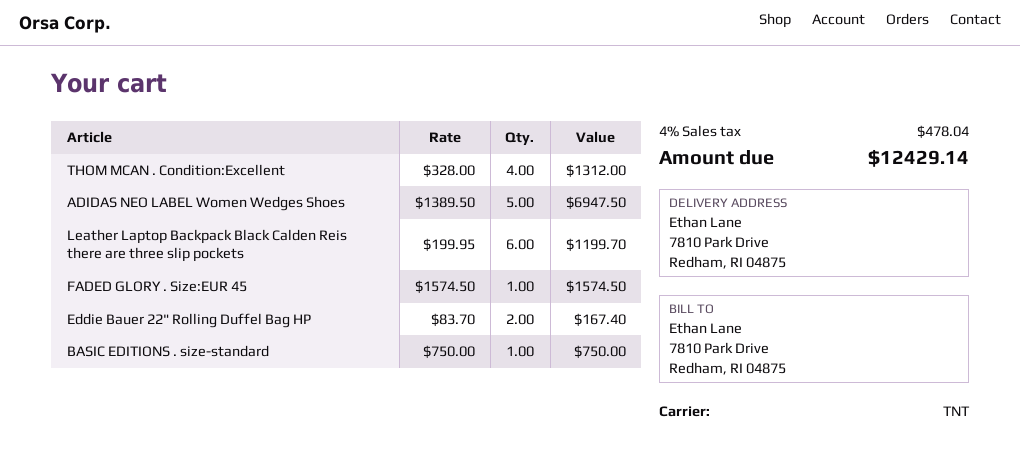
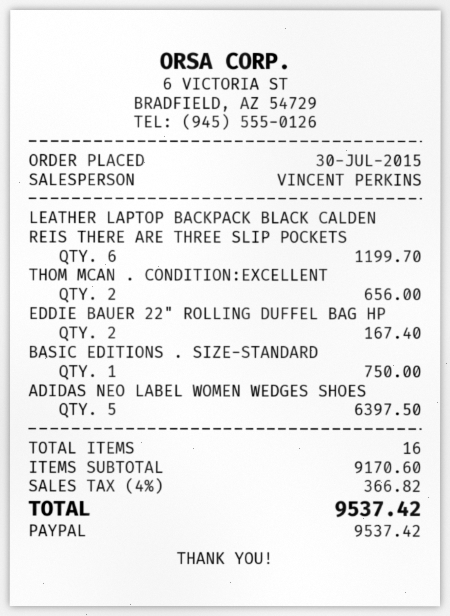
THOM MCAN . Condition:Excellent: 4 for 1312.00 -> 2 for 656.00
ADIDAS NEO LABEL Women Wedges Shoes: 5 for 6947.50 -> 5 for 6397.50
FADED GLORY . Size:EUR 45: 1 for 1574.50 -> none
tax: 4% = 478.04 -> 4% = 366.82
total: 12429.14 -> 9537.42

